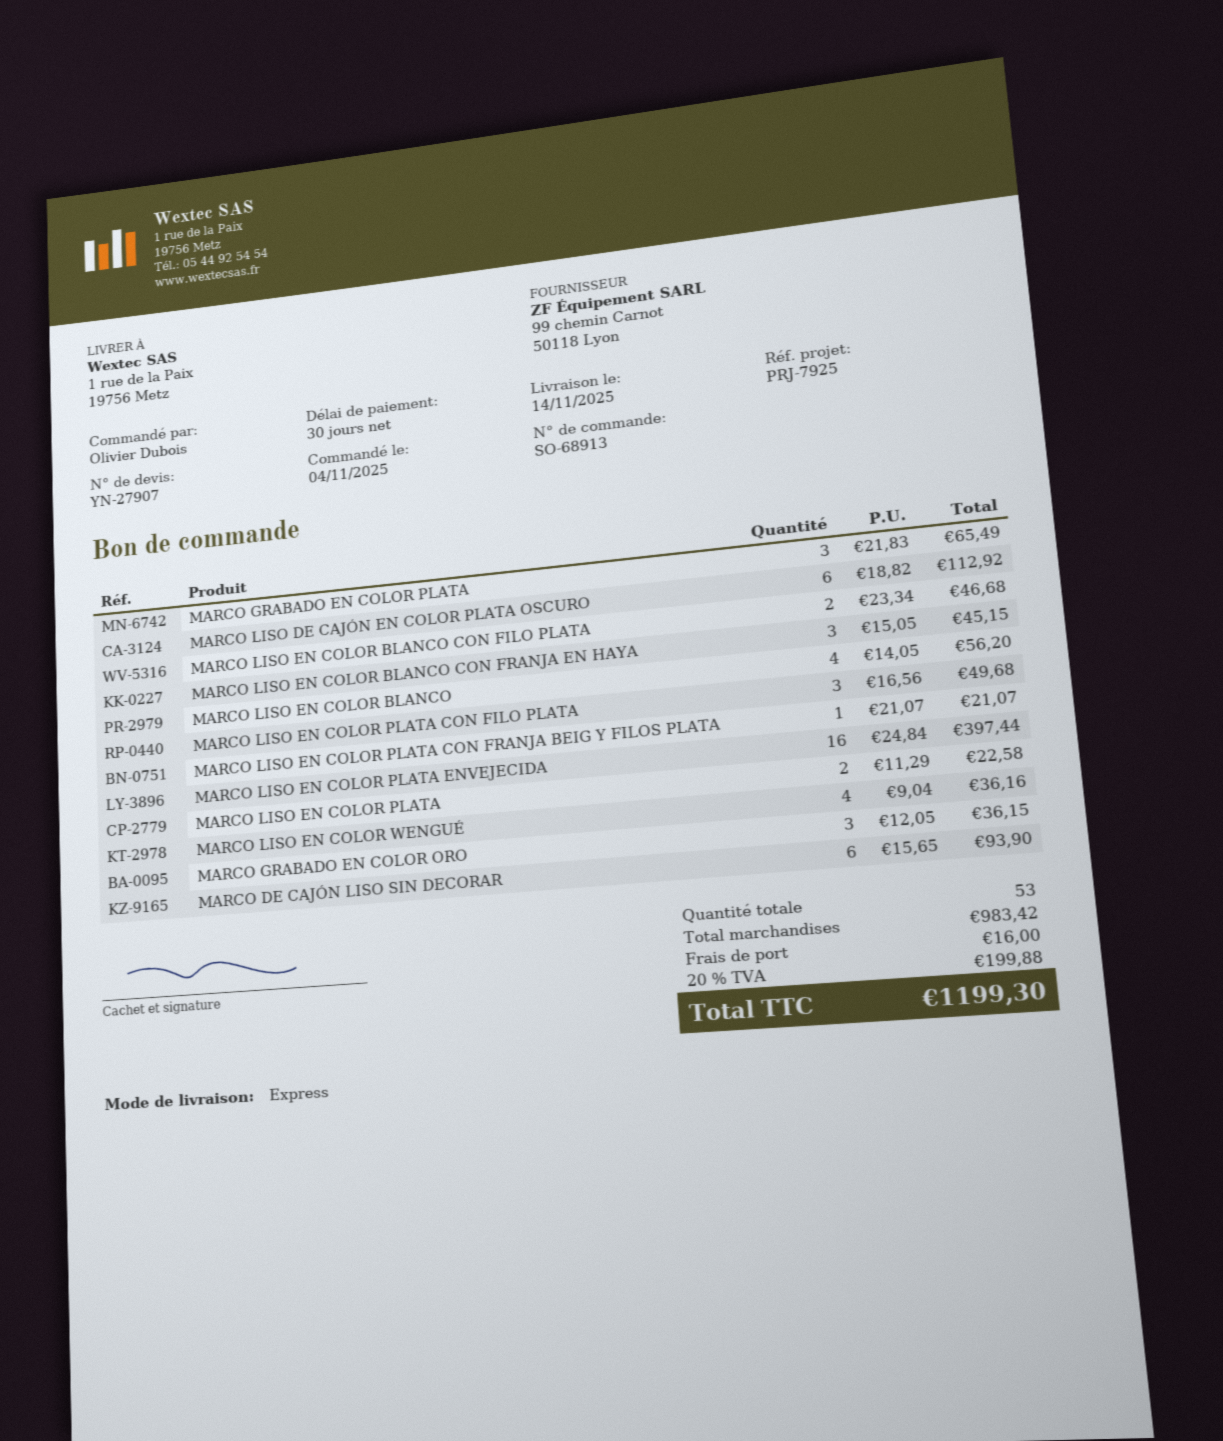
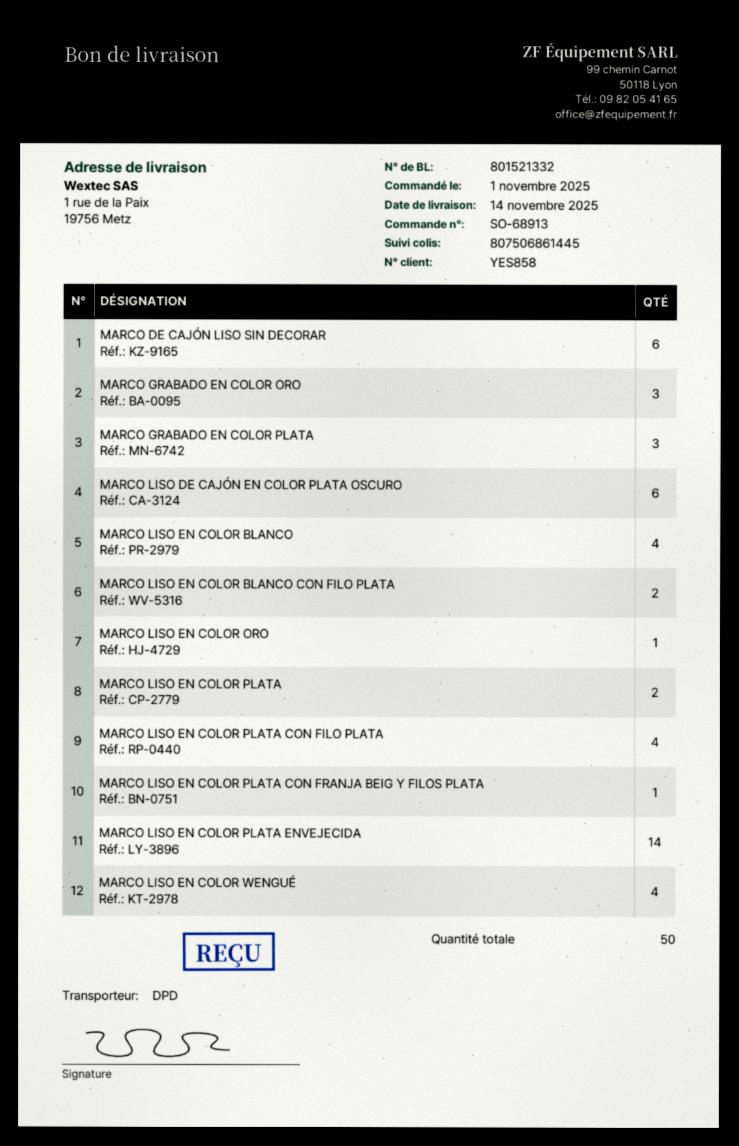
order date: 2025-11-04 -> 2025-11-01
shipping method: express -> DPD
MARCO LISO EN COLOR BLANCO CON FRANJA EN HAYA: 3 -> none
MARCO LISO EN COLOR PLATA CON FILO PLATA: 3 -> 4
MARCO LISO EN COLOR PLATA ENVEJECIDA: 16 -> 14
MARCO LISO EN COLOR ORO: none -> 1
total quantity: 53 -> 50

